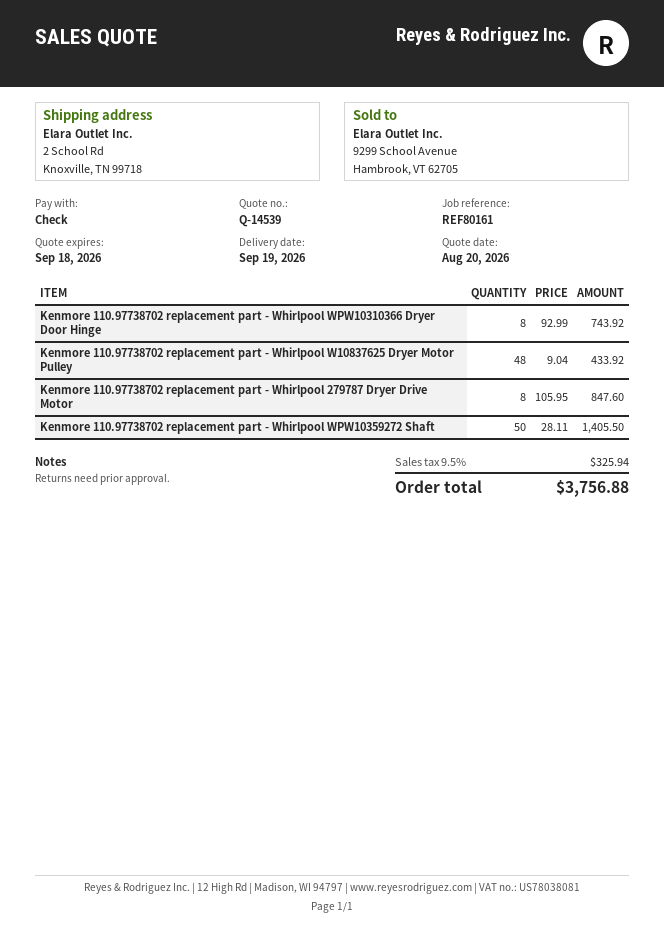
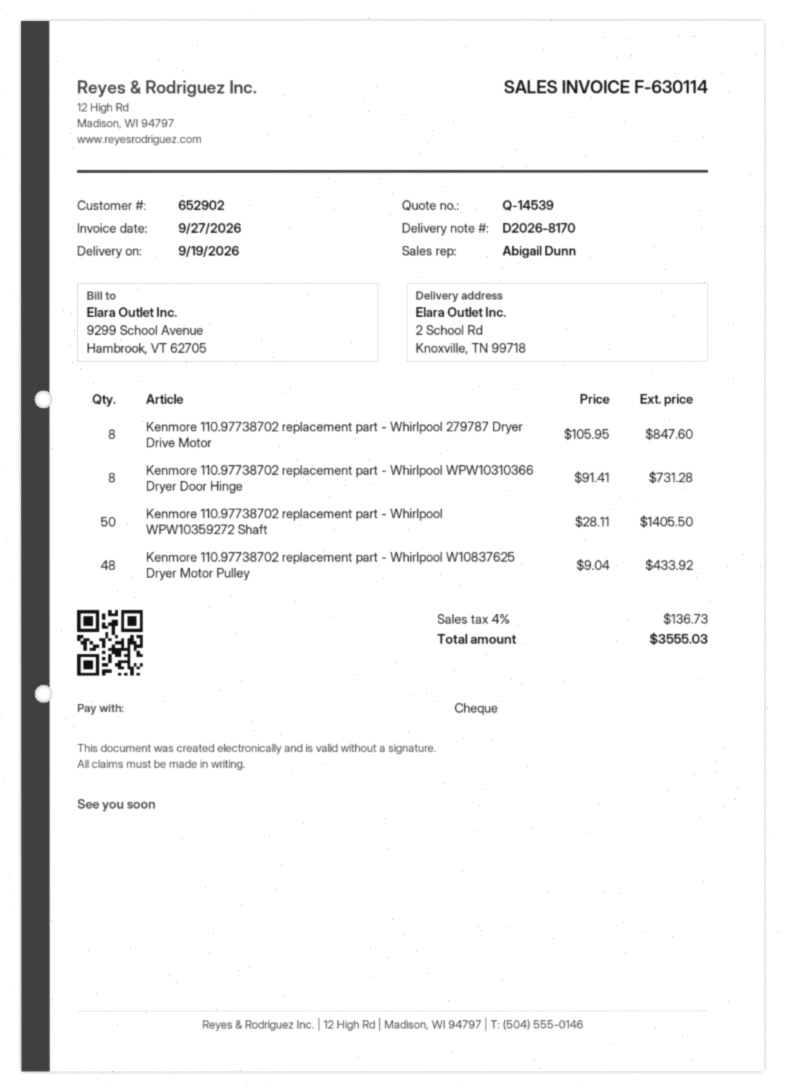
Kenmore 110.97738702 replacement part - Whirlpool WPW10310366 Dryer Door Hinge: 8 x 92.99 = 743.92 -> 8 x 91.41 = 731.28
tax: 9.5% = 325.94 -> 4% = 136.73
total: 3756.88 -> 3555.03

